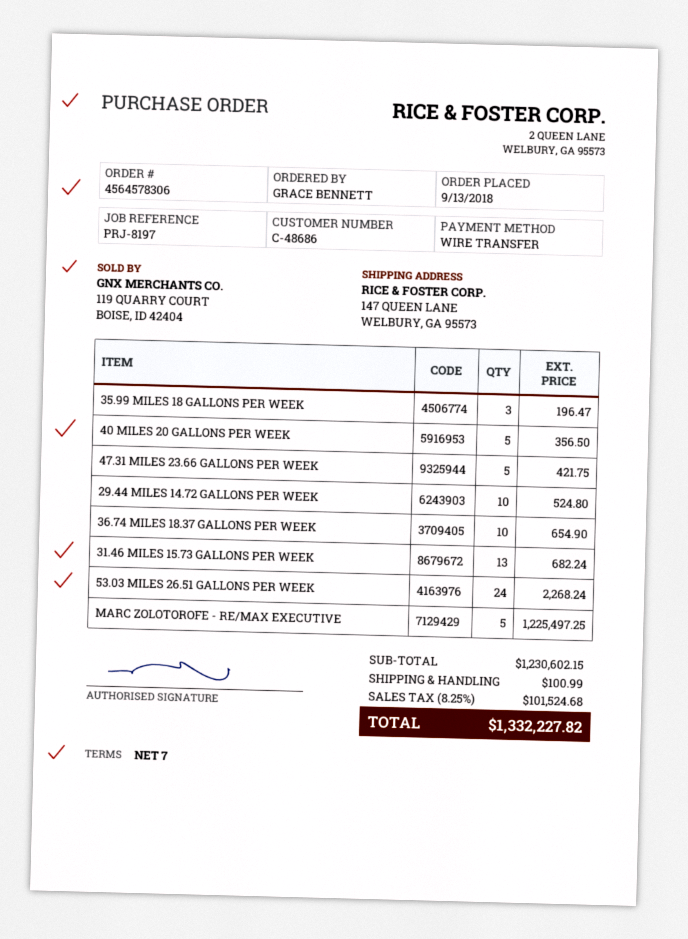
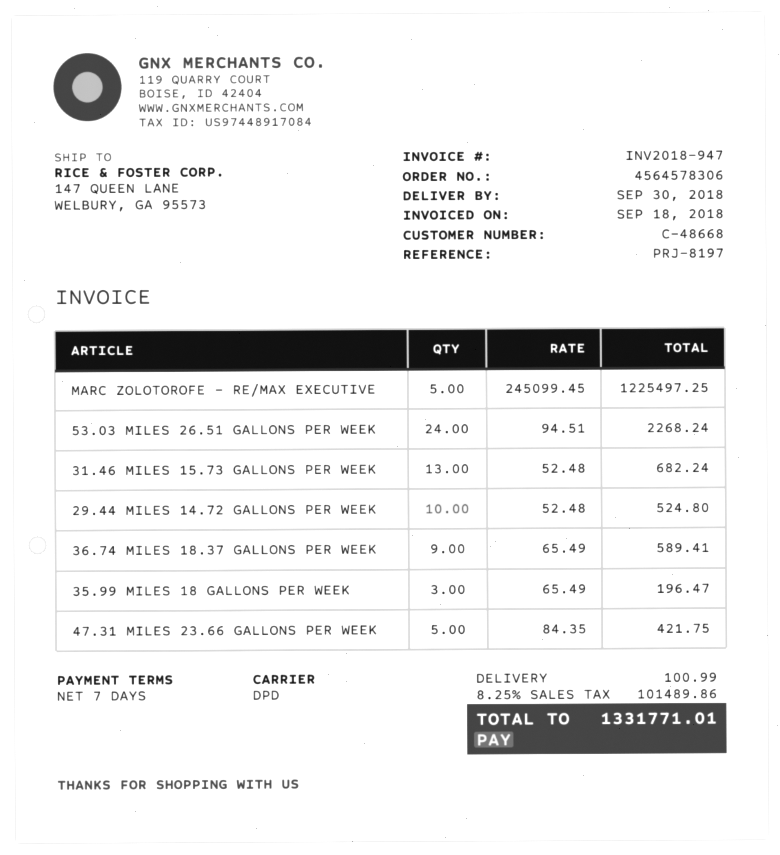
customer number: C-48686 -> C-48668
40 MILES 20 GALLONS PER WEEK: 5 for 356.50 -> none
36.74 MILES 18.37 GALLONS PER WEEK: 10 for 654.90 -> 9 for 589.41
tax: 8.25% = 101524.68 -> 8.25% = 101489.86
total: 1332227.82 -> 1331771.01

